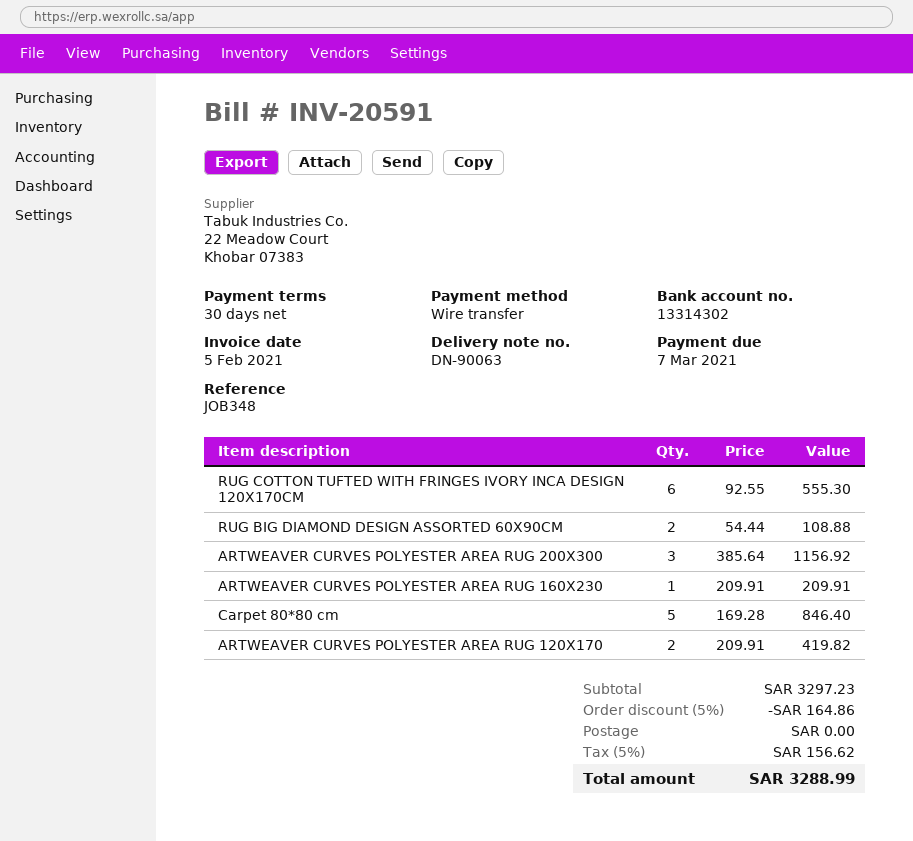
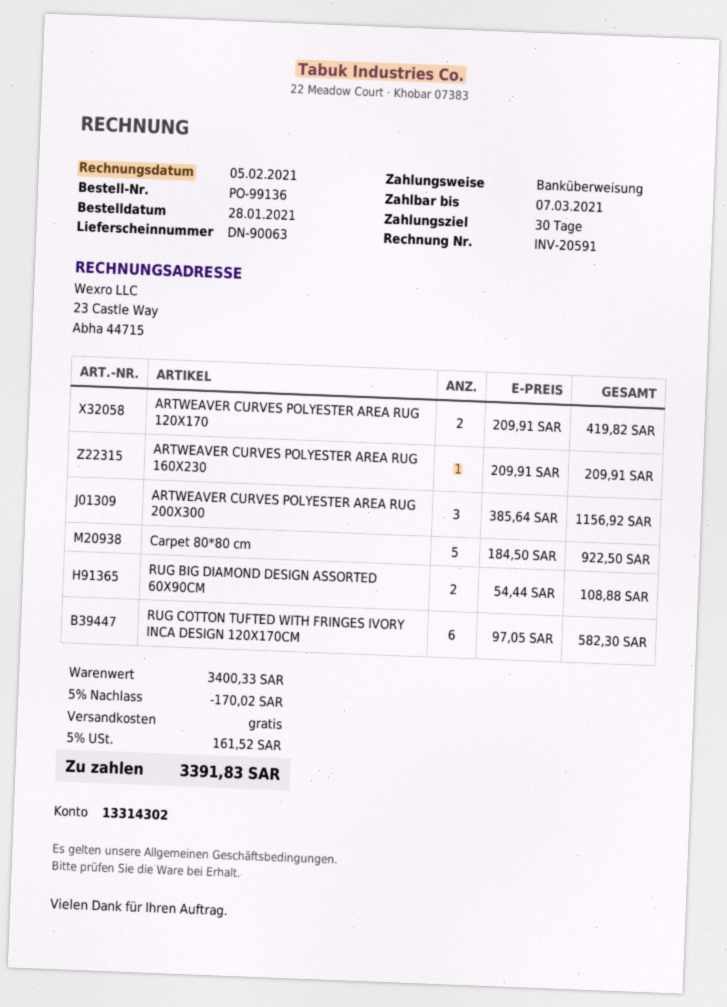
RUG COTTON TUFTED WITH FRINGES IVORY INCA DESIGN 120X170CM: 6 x 92.55 = 555.30 -> 6 x 97.05 = 582.30
Carpet 80*80 cm: 5 x 169.28 = 846.40 -> 5 x 184.50 = 922.50
subtotal: 3297.23 -> 3400.33
discount: 5% = 164.86 -> 5% = 170.02
tax: 5% = 156.62 -> 5% = 161.52
total: 3288.99 -> 3391.83

